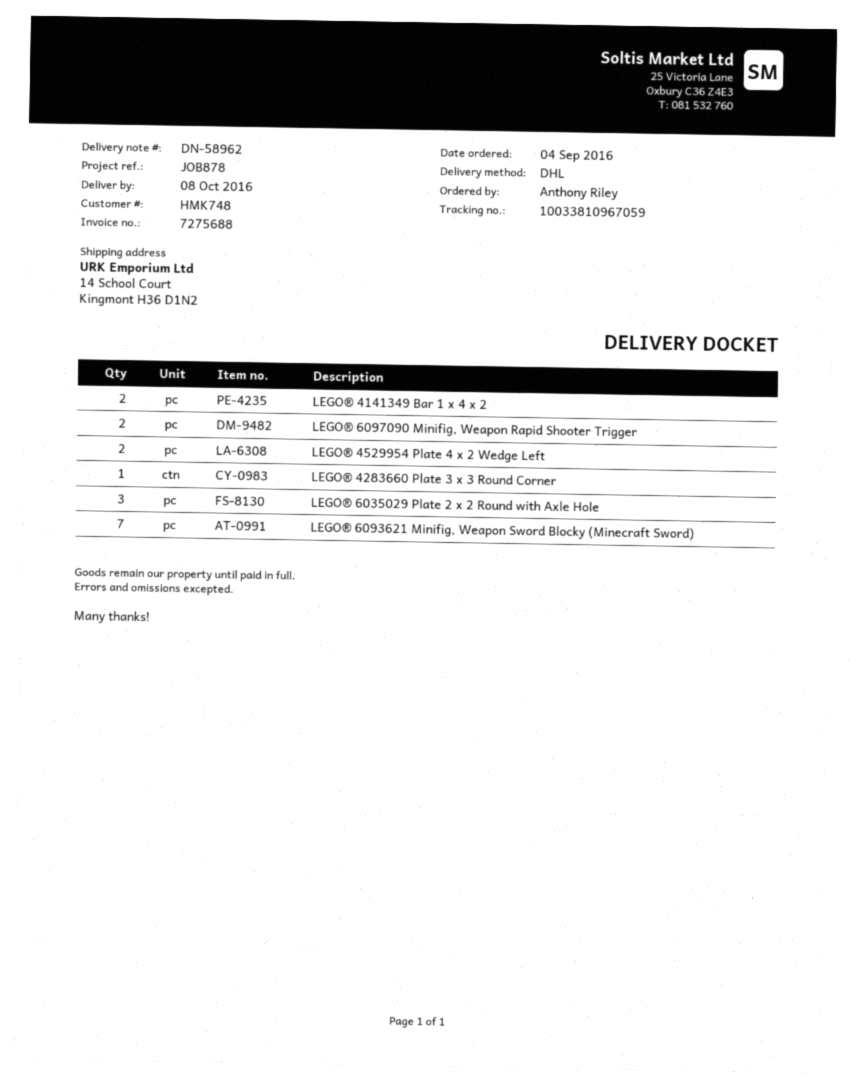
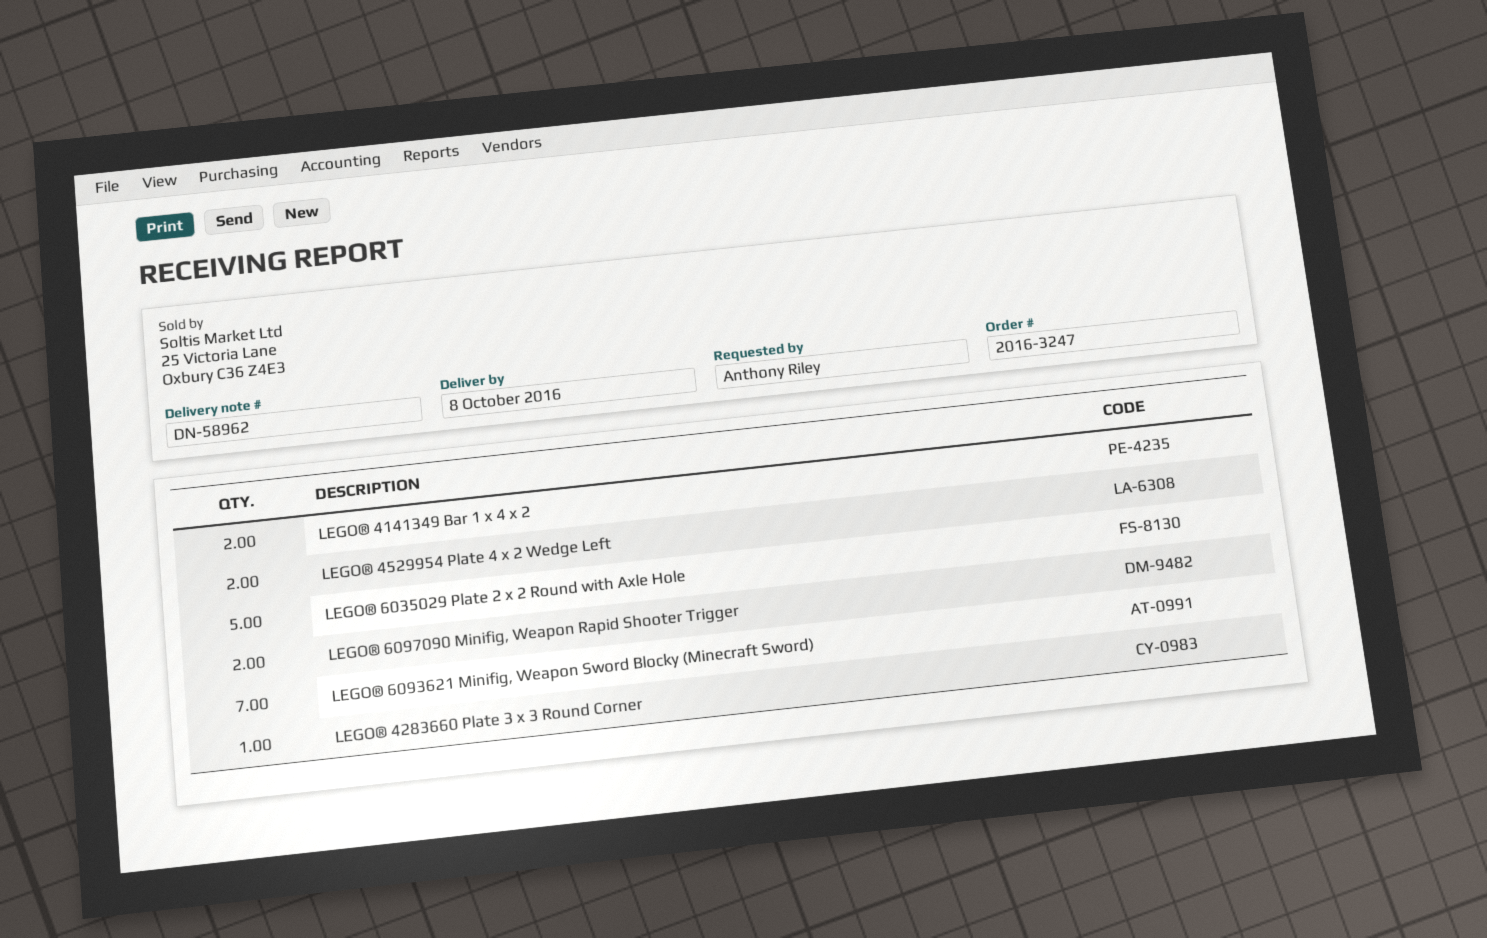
LEGO® 6035029 Plate 2 x 2 Round with Axle Hole: 3 -> 5

